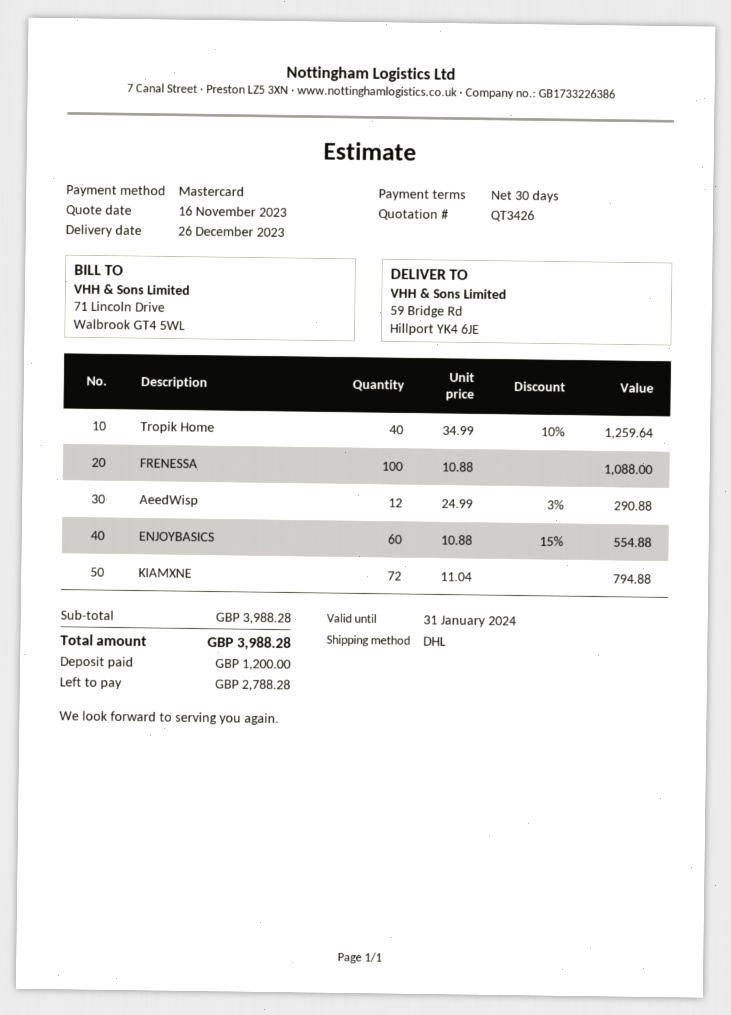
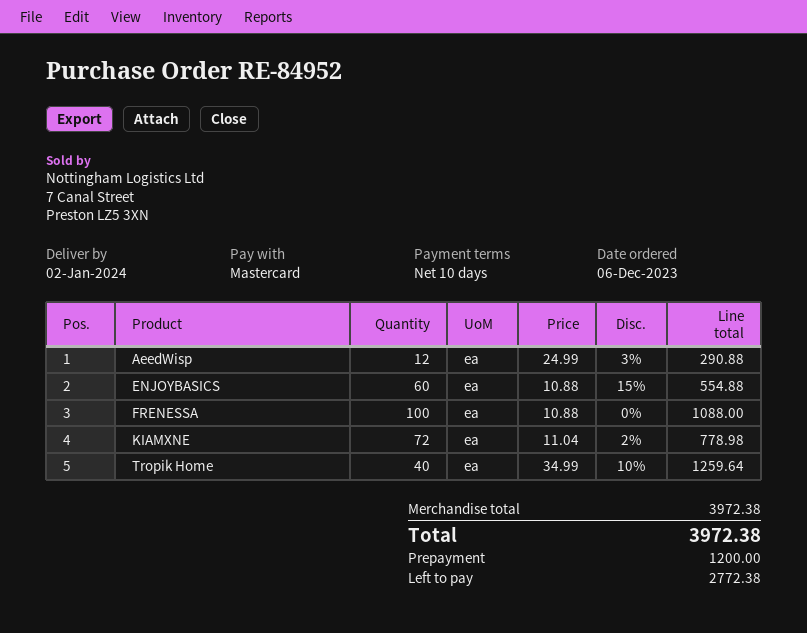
delivery date: 2023-12-26 -> 2024-01-02
payment terms: 30 days -> 10 days
KIAMXNE: 72 x 11.04 = 794.88 -> 72 x 11.04 - 2% = 778.98
subtotal: 3988.28 -> 3972.38
total: 3988.28 -> 3972.38
balance: 2788.28 -> 2772.38

